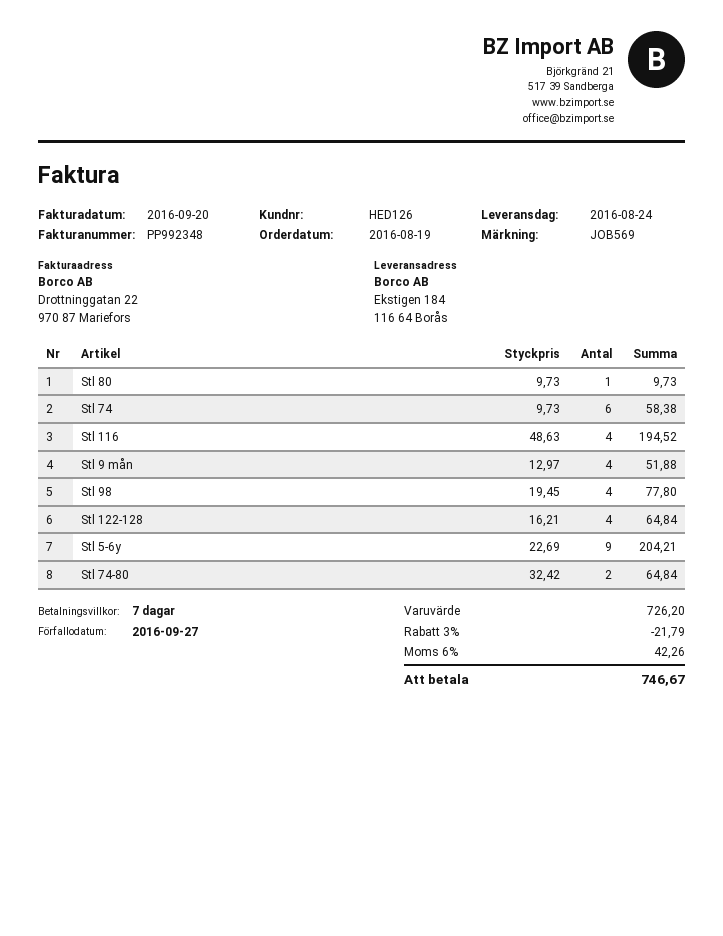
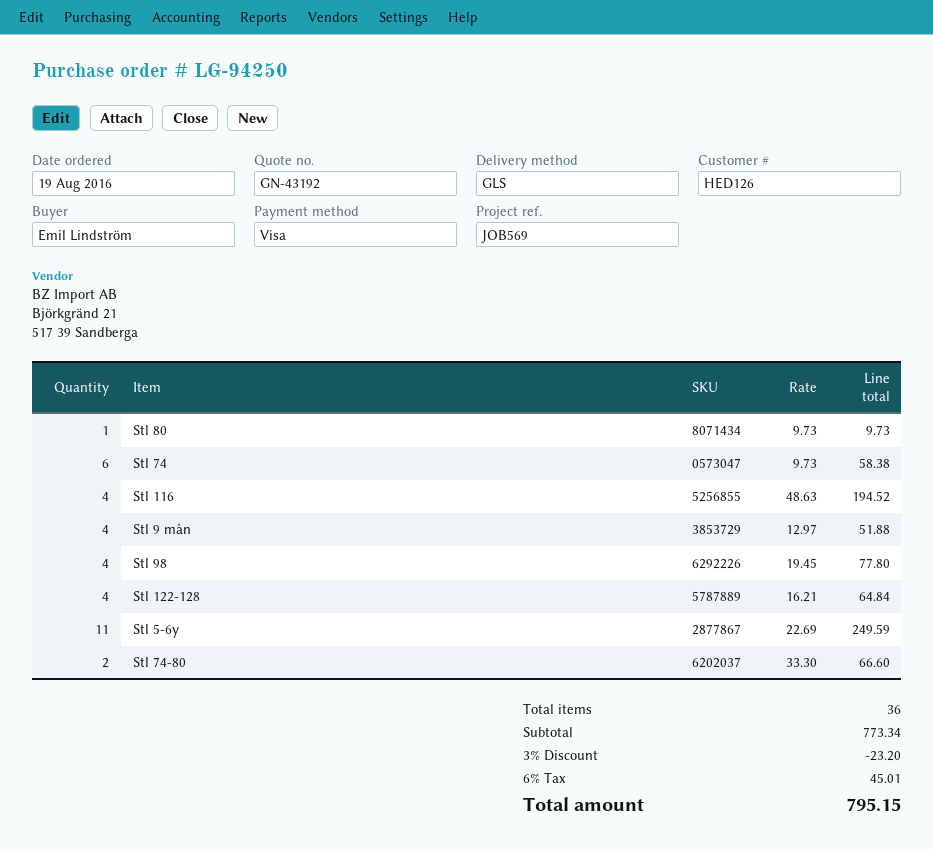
Stl 5-6y: 9 x 22.69 = 204.21 -> 11 x 22.69 = 249.59
Stl 74-80: 2 x 32.42 = 64.84 -> 2 x 33.30 = 66.60
subtotal: 726.20 -> 773.34
discount: 3% = 21.79 -> 3% = 23.20
tax: 6% = 42.26 -> 6% = 45.01
total: 746.67 -> 795.15

